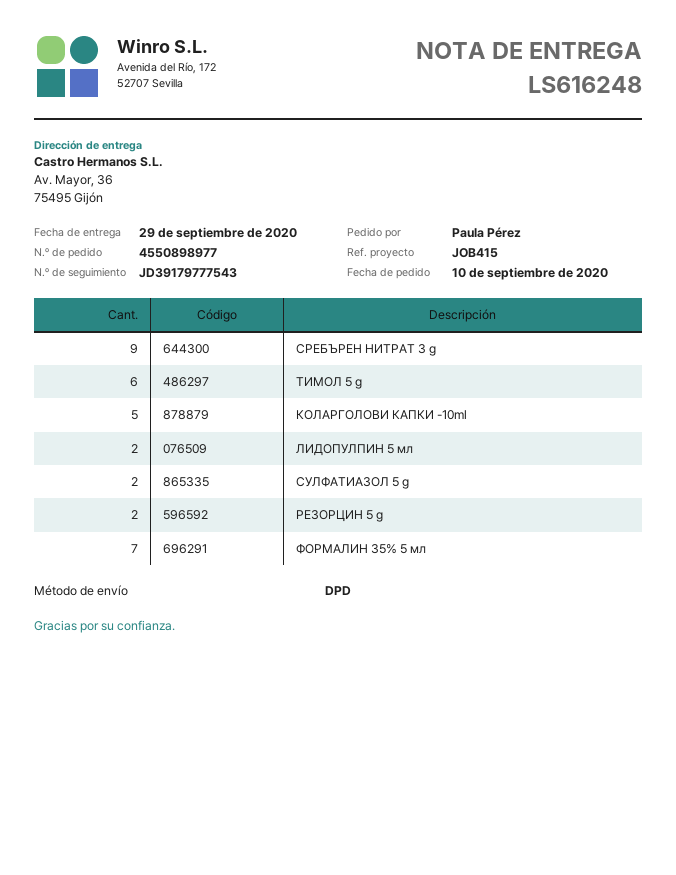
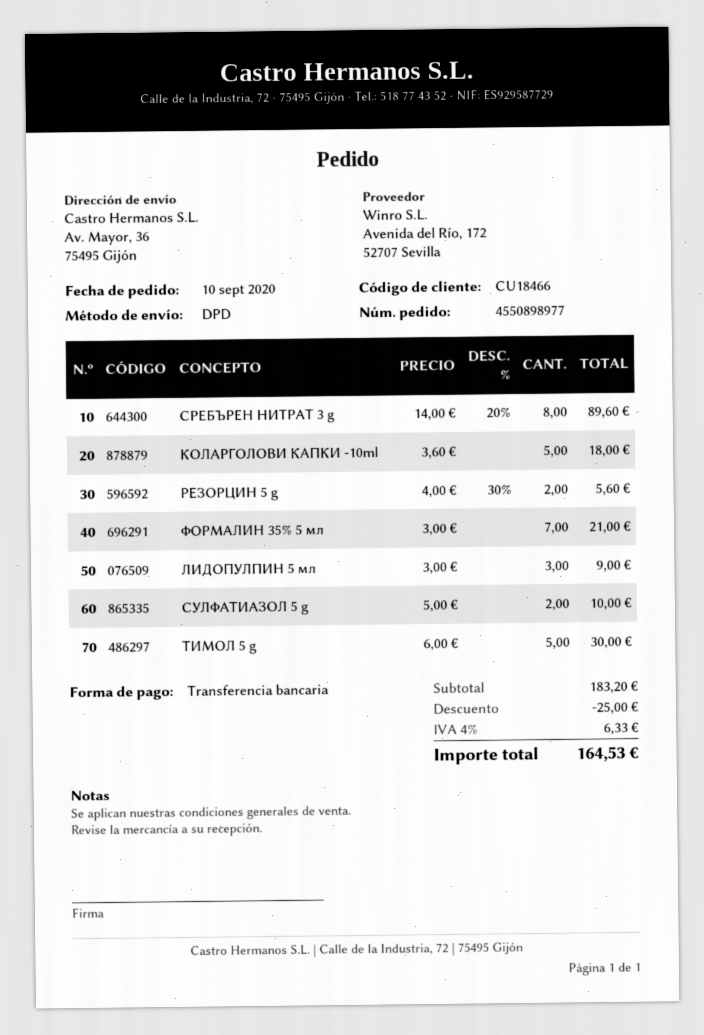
СРЕБЪРЕН НИТРАТ 3 g: 9 -> 8
ТИМОЛ 5 g: 6 -> 5
ЛИДОПУЛПИН 5 мл: 2 -> 3

